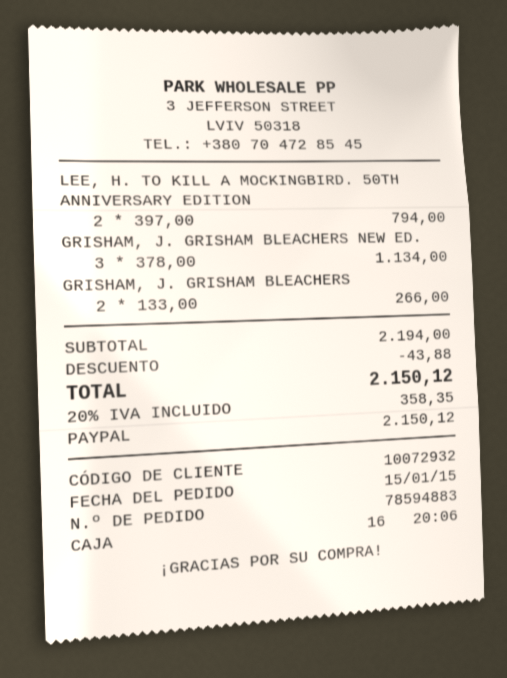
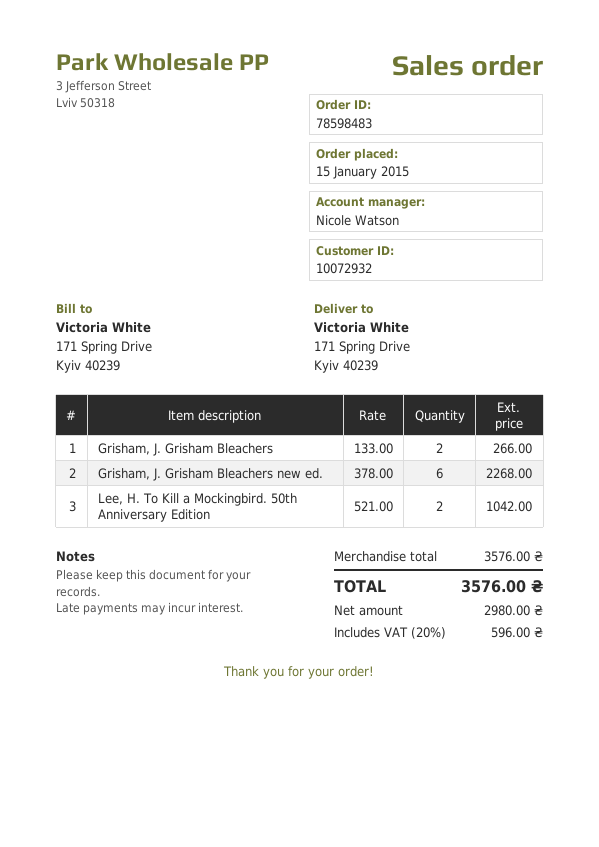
order number: 78594883 -> 78598483
LEE, H. TO KILL A MOCKINGBIRD. 50TH ANNIVERSARY EDITION: 2 x 397.00 = 794.00 -> 2 x 521.00 = 1042.00
GRISHAM, J. GRISHAM BLEACHERS NEW ED.: 3 x 378.00 = 1134.00 -> 6 x 378.00 = 2268.00
subtotal: 2194.00 -> 3576.00
discount: 43.88 -> none
tax: 20% = 358.35 -> 20% = 596.00
total: 2150.12 -> 3576.00

